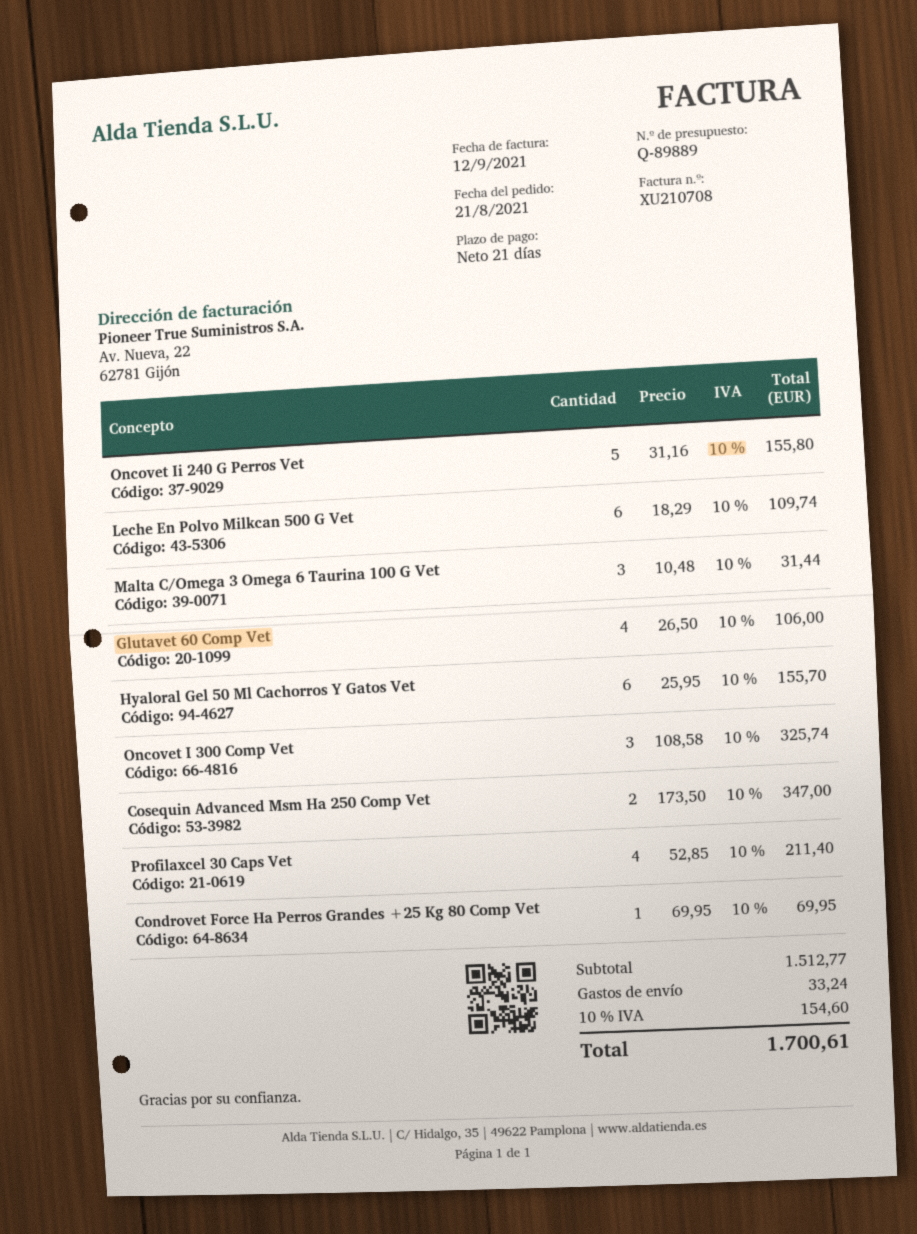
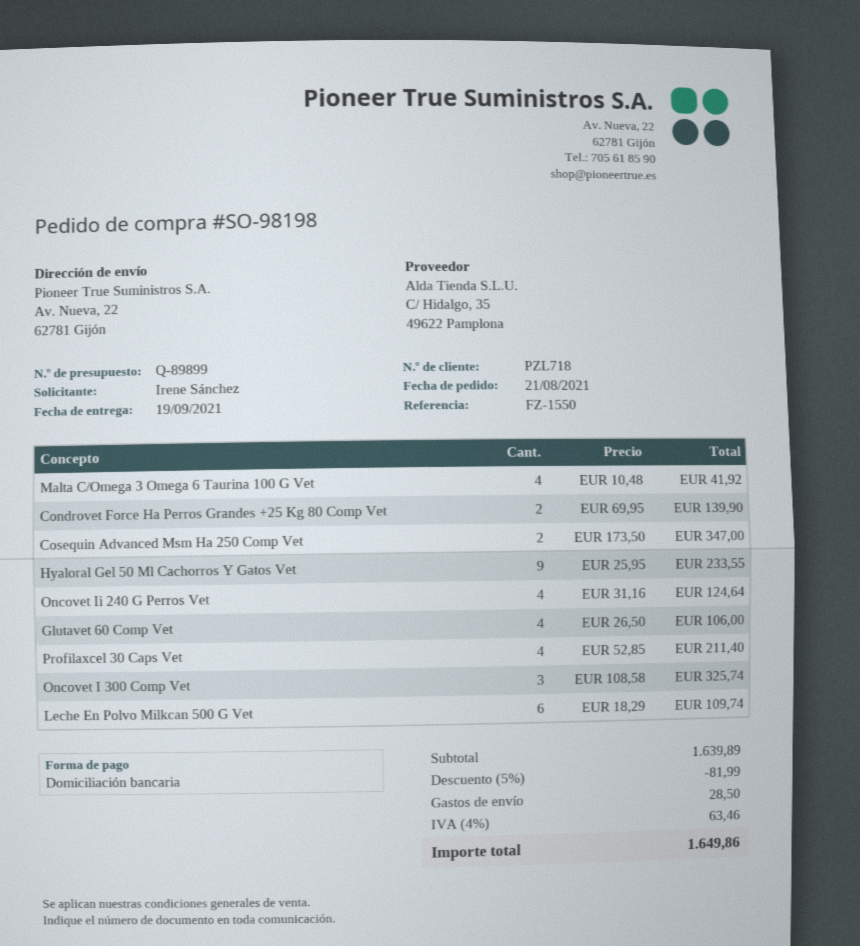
quote number: Q-89889 -> Q-89899
Oncovet Ii 240 G Perros Vet: 5 x 31.16 = 155.80 -> 4 x 31.16 = 124.64
Malta C/Omega 3 Omega 6 Taurina 100 G Vet: 3 x 10.48 = 31.44 -> 4 x 10.48 = 41.92
Hyaloral Gel 50 Ml Cachorros Y Gatos Vet: 6 x 25.95 = 155.70 -> 9 x 25.95 = 233.55
Condrovet Force Ha Perros Grandes +25 Kg 80 Comp Vet: 1 x 69.95 = 69.95 -> 2 x 69.95 = 139.90
subtotal: 1512.77 -> 1639.89
discount: none -> 5% = 81.99
shipping: 33.24 -> 28.50
tax: 10% = 154.60 -> 4% = 63.46
total: 1700.61 -> 1649.86

